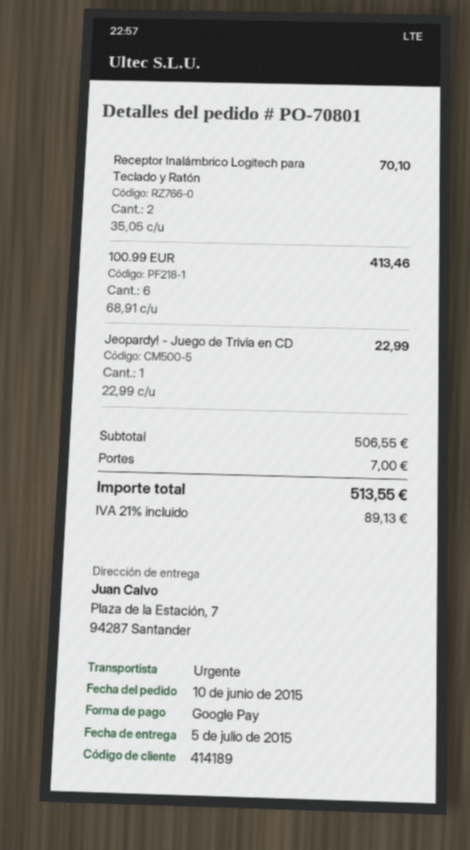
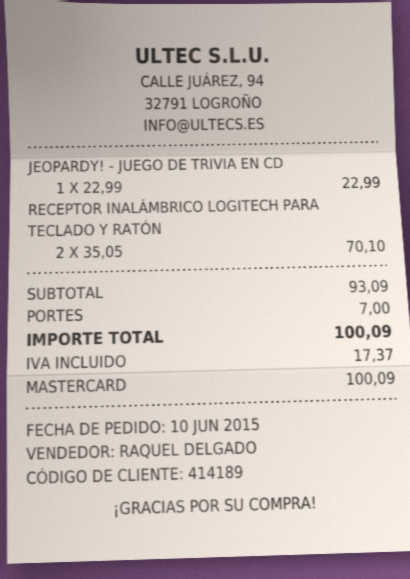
payment method: Google Pay -> Mastercard
100.99 EUR: 6 x 68.91 = 413.46 -> none
subtotal: 506.55 -> 93.09
tax: 89.13 -> 17.37
total: 513.55 -> 100.09

